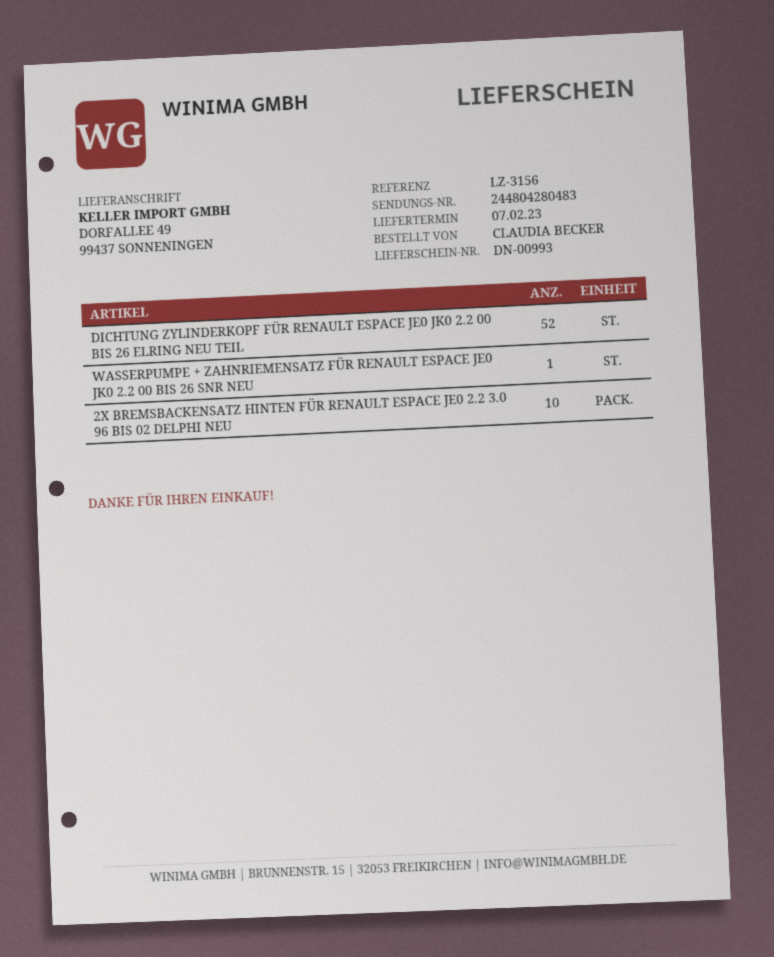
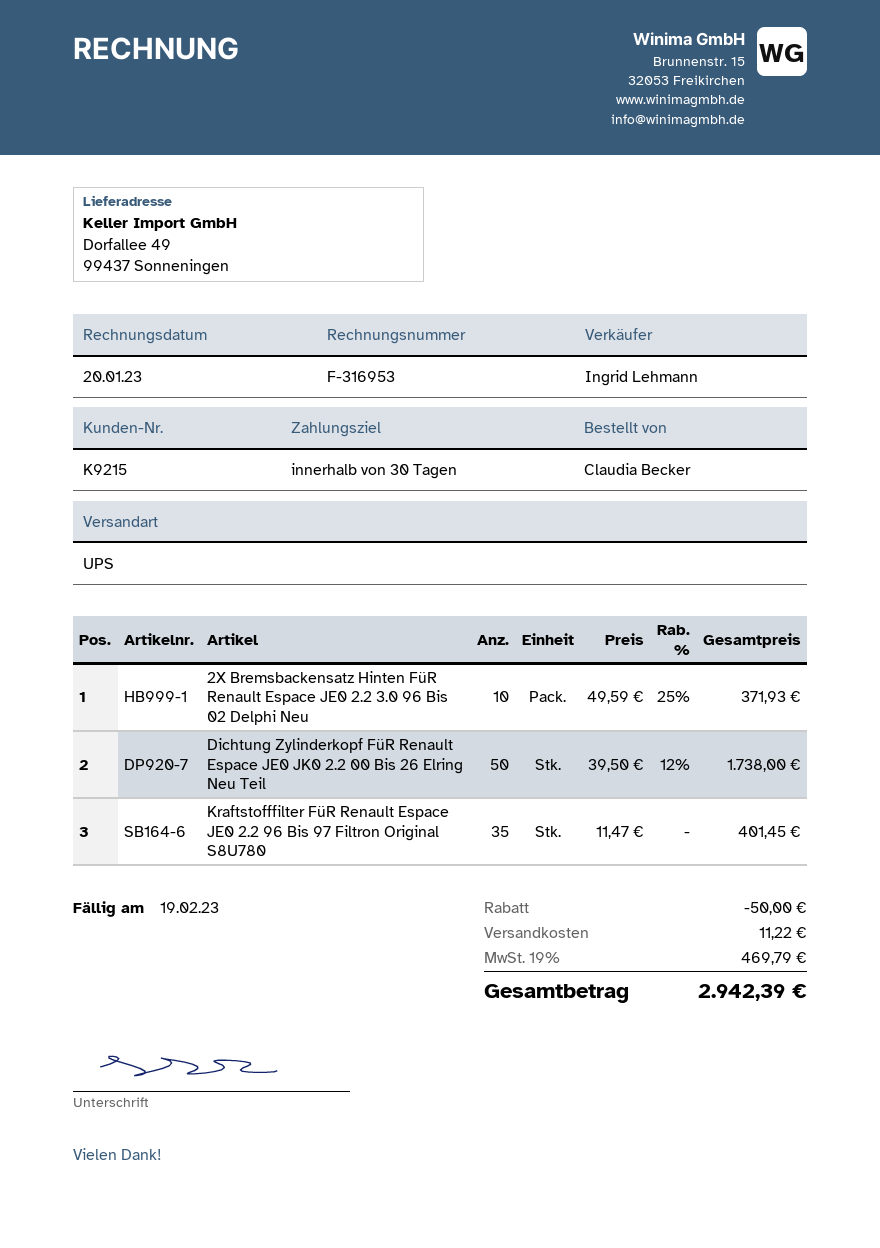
DICHTUNG ZYLINDERKOPF FÜR RENAULT ESPACE JE0 JK0 2.2 00 BIS 26 ELRING NEU TEIL: 52 -> 50
WASSERPUMPE + ZAHNRIEMENSATZ FÜR RENAULT ESPACE JE0 JK0 2.2 00 BIS 26 SNR NEU: 1 -> none
Kraftstofffilter FüR Renault Espace JE0 2.2 96 Bis 97 Filtron Original S8U780: none -> 35

